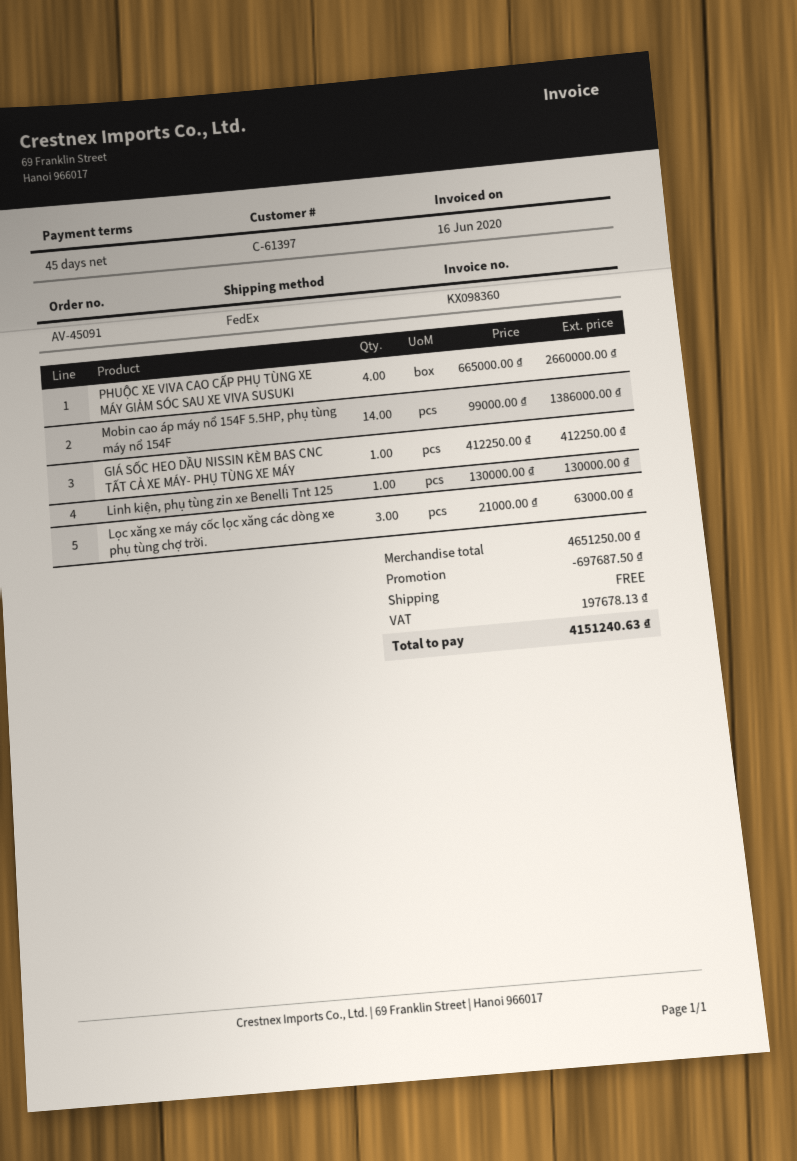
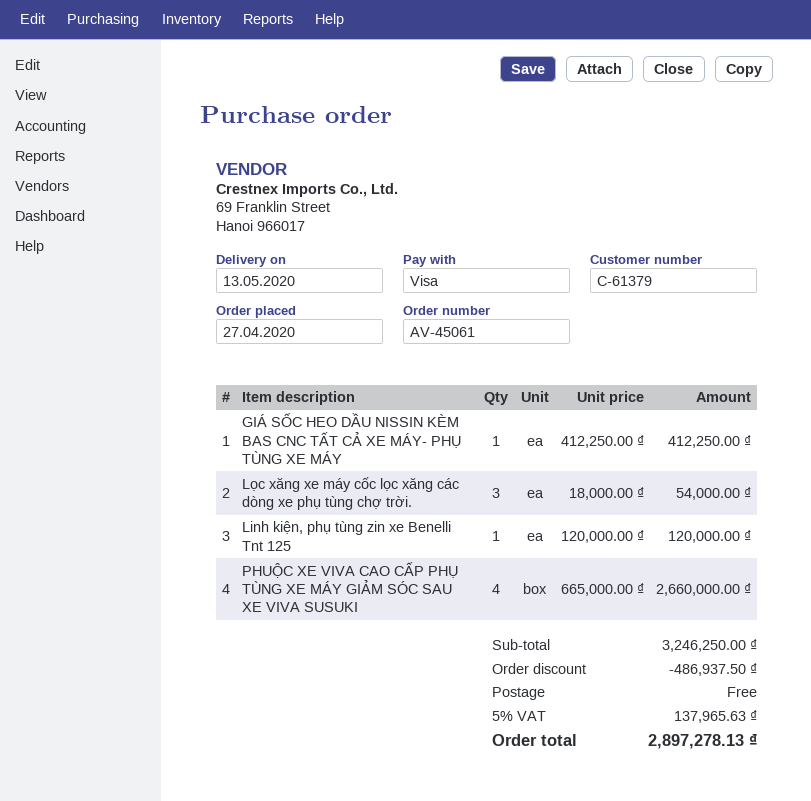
order number: AV-45091 -> AV-45061
customer number: C-61397 -> C-61379
Mobin cao áp máy nổ 154F 5.5HP, phụ tùng máy nổ 154F: 14 x 99000.00 = 1386000.00 -> none
Linh kiện, phụ tùng zin xe Benelli Tnt 125: 1 x 130000.00 = 130000.00 -> 1 x 120000.00 = 120000.00
Lọc xăng xe máy cốc lọc xăng các dòng xe phụ tùng chợ trời.: 3 x 21000.00 = 63000.00 -> 3 x 18000.00 = 54000.00
subtotal: 4651250.00 -> 3246250.00
discount: 697687.50 -> 486937.50
tax: 197678.13 -> 137965.63
total: 4151240.63 -> 2897278.13

